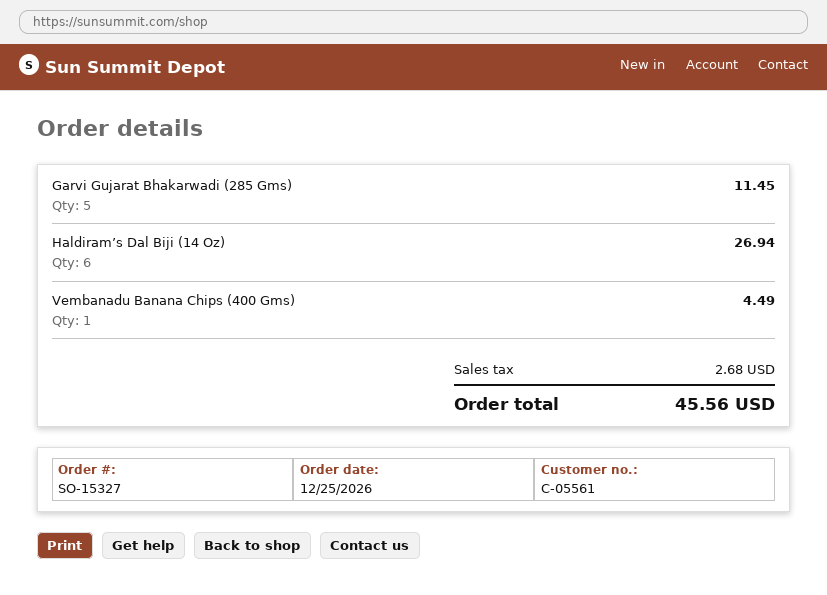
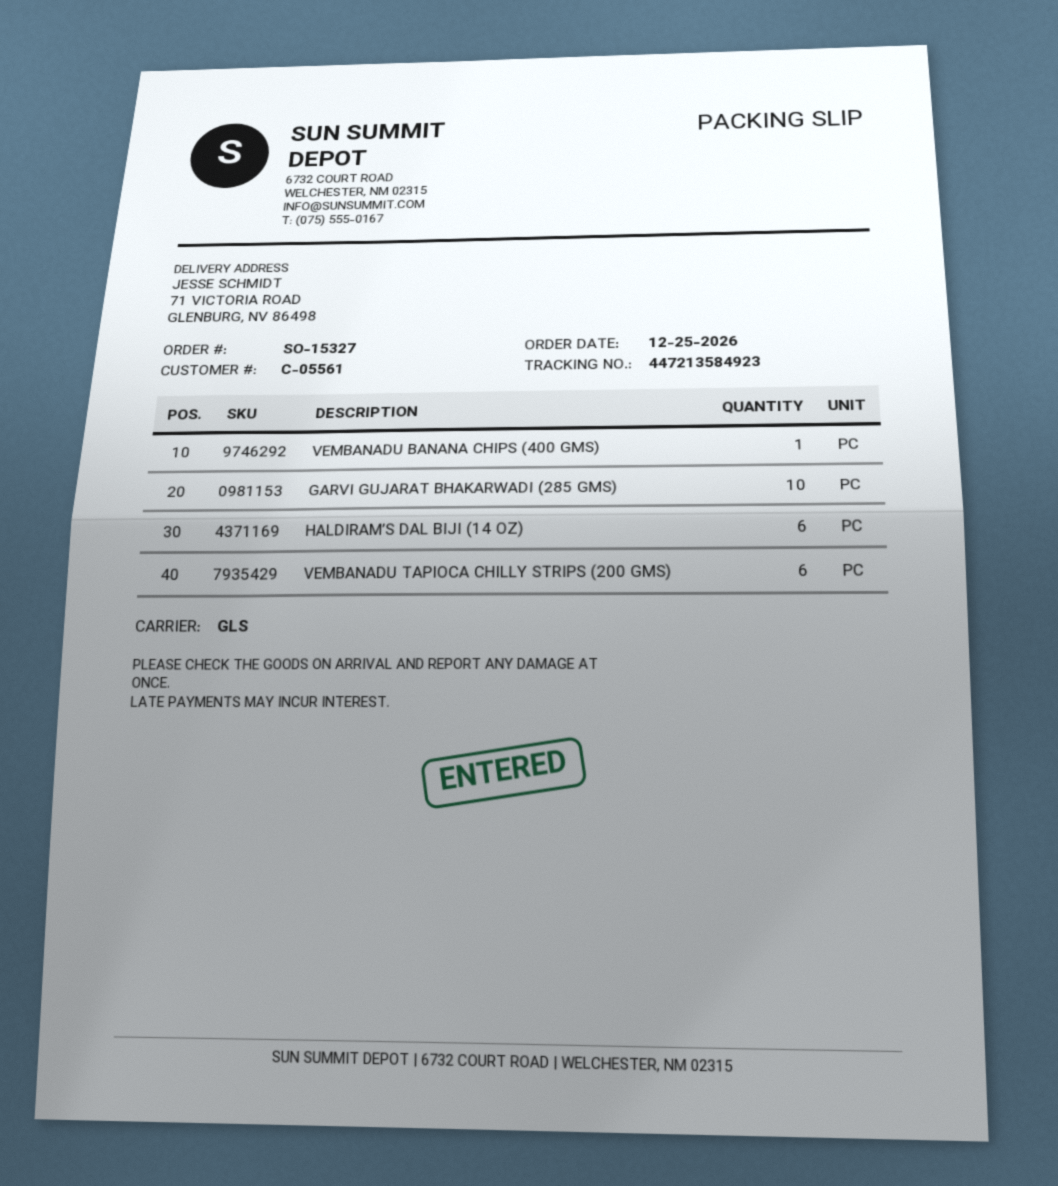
Garvi Gujarat Bhakarwadi (285 Gms): 5 -> 10
VEMBANADU TAPIOCA CHILLY STRIPS (200 GMS): none -> 6

